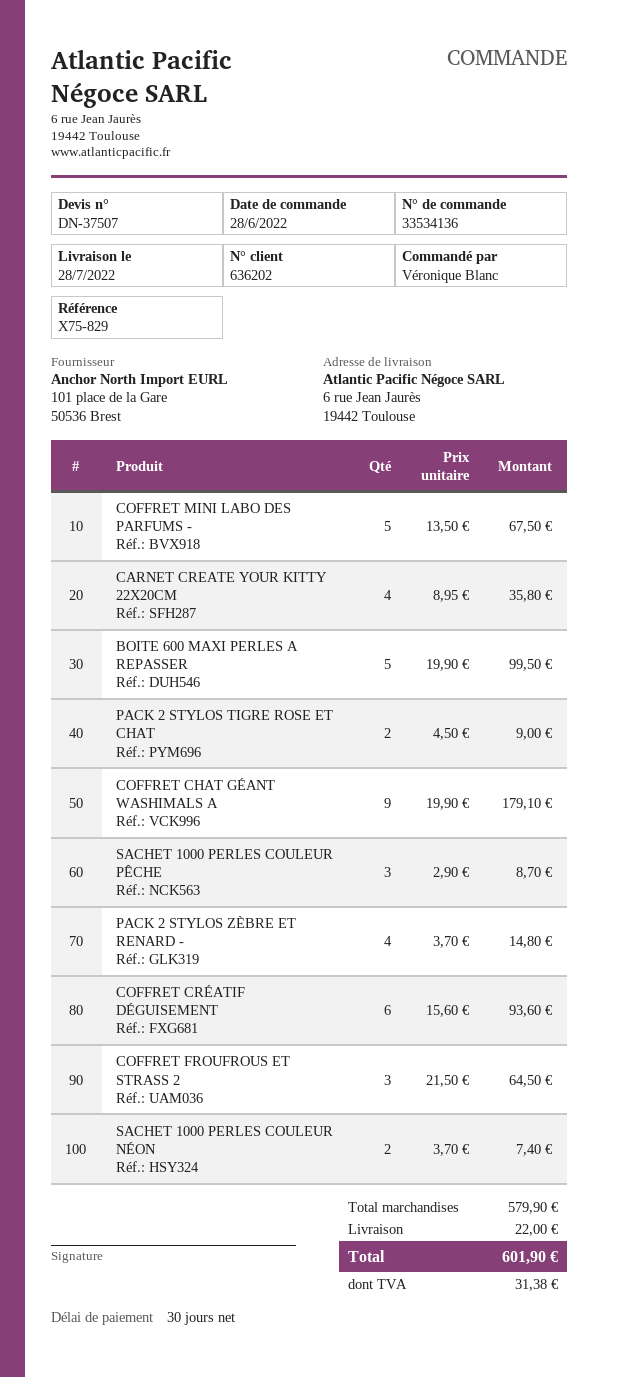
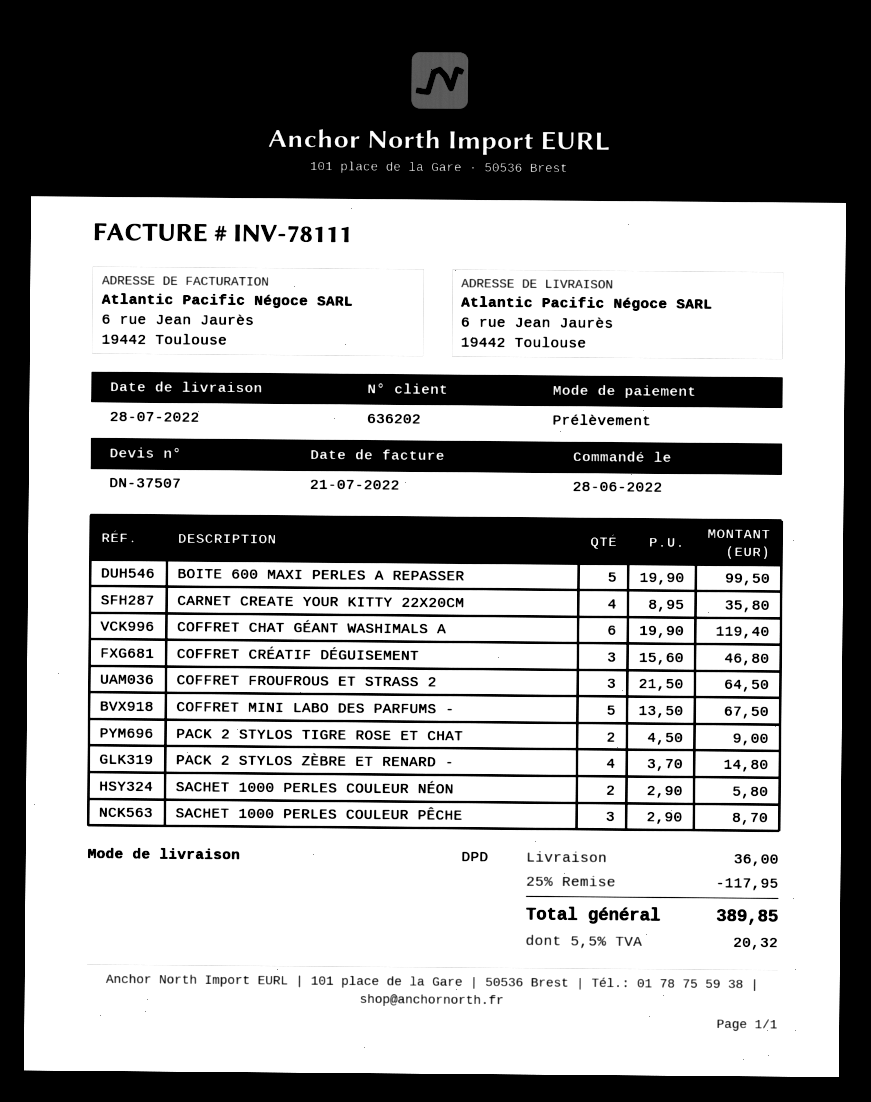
COFFRET CHAT GÉANT WASHIMALS A: 9 x 19.90 = 179.10 -> 6 x 19.90 = 119.40
COFFRET CRÉATIF DÉGUISEMENT: 6 x 15.60 = 93.60 -> 3 x 15.60 = 46.80
SACHET 1000 PERLES COULEUR NÉON: 2 x 3.70 = 7.40 -> 2 x 2.90 = 5.80
discount: none -> 25% = 117.95
shipping: 22.00 -> 36.00
tax: 31.38 -> 20.32
total: 601.90 -> 389.85

